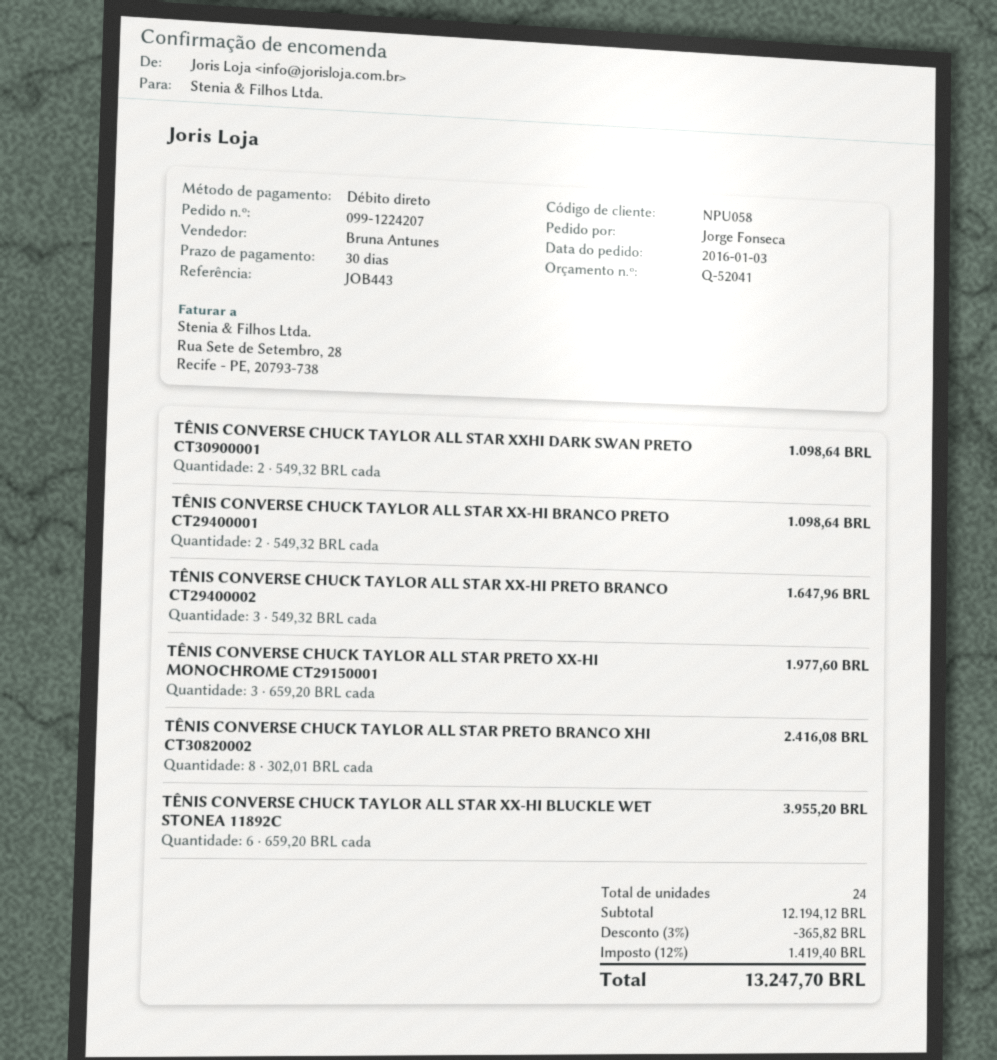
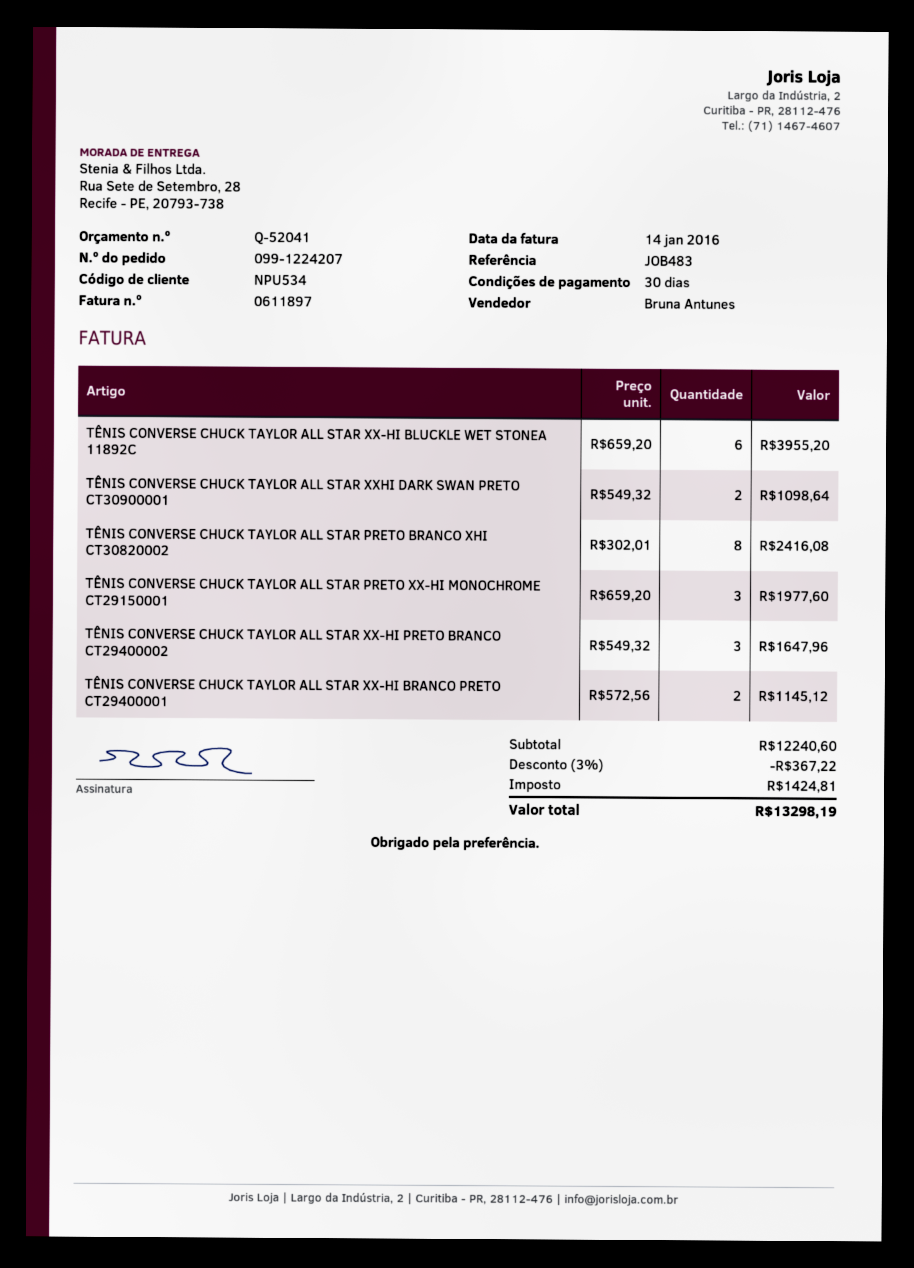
customer number: NPU058 -> NPU534
reference: JOB443 -> JOB483
TÊNIS CONVERSE CHUCK TAYLOR ALL STAR XX-HI BRANCO PRETO CT29400001: 2 x 549.32 = 1098.64 -> 2 x 572.56 = 1145.12
subtotal: 12194.12 -> 12240.60
discount: 3% = 365.82 -> 3% = 367.22
tax: 1419.40 -> 1424.81
total: 13247.70 -> 13298.19

